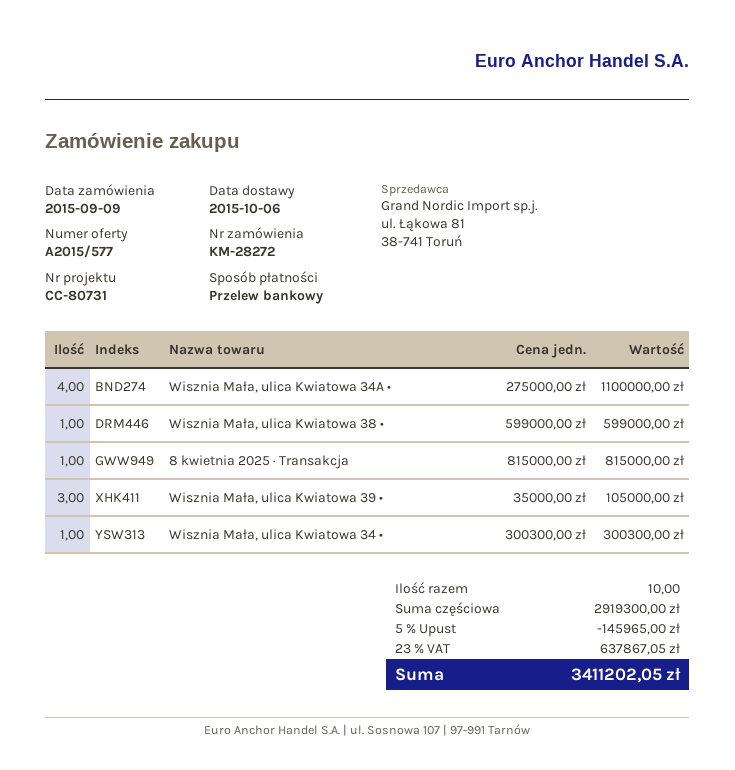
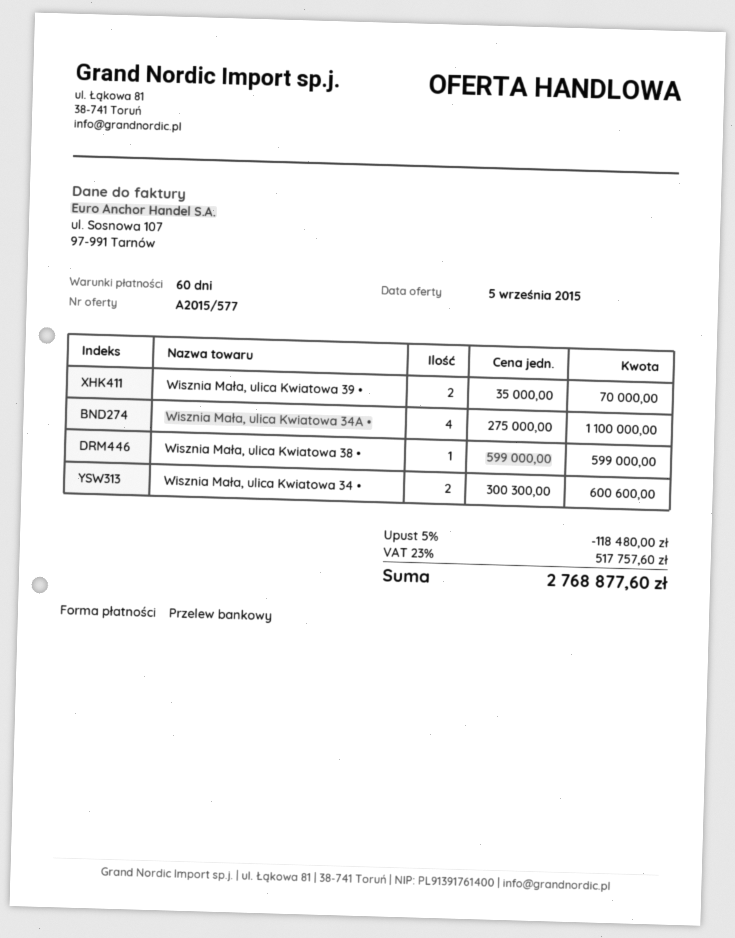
8 kwietnia 2025 · Transakcja: 1 x 815000.00 = 815000.00 -> none
Wisznia Mała, ulica Kwiatowa 39 •: 3 x 35000.00 = 105000.00 -> 2 x 35000.00 = 70000.00
Wisznia Mała, ulica Kwiatowa 34 •: 1 x 300300.00 = 300300.00 -> 2 x 300300.00 = 600600.00
discount: 5% = 145965.00 -> 5% = 118480.00
tax: 23% = 637867.05 -> 23% = 517757.60
total: 3411202.05 -> 2768877.60

